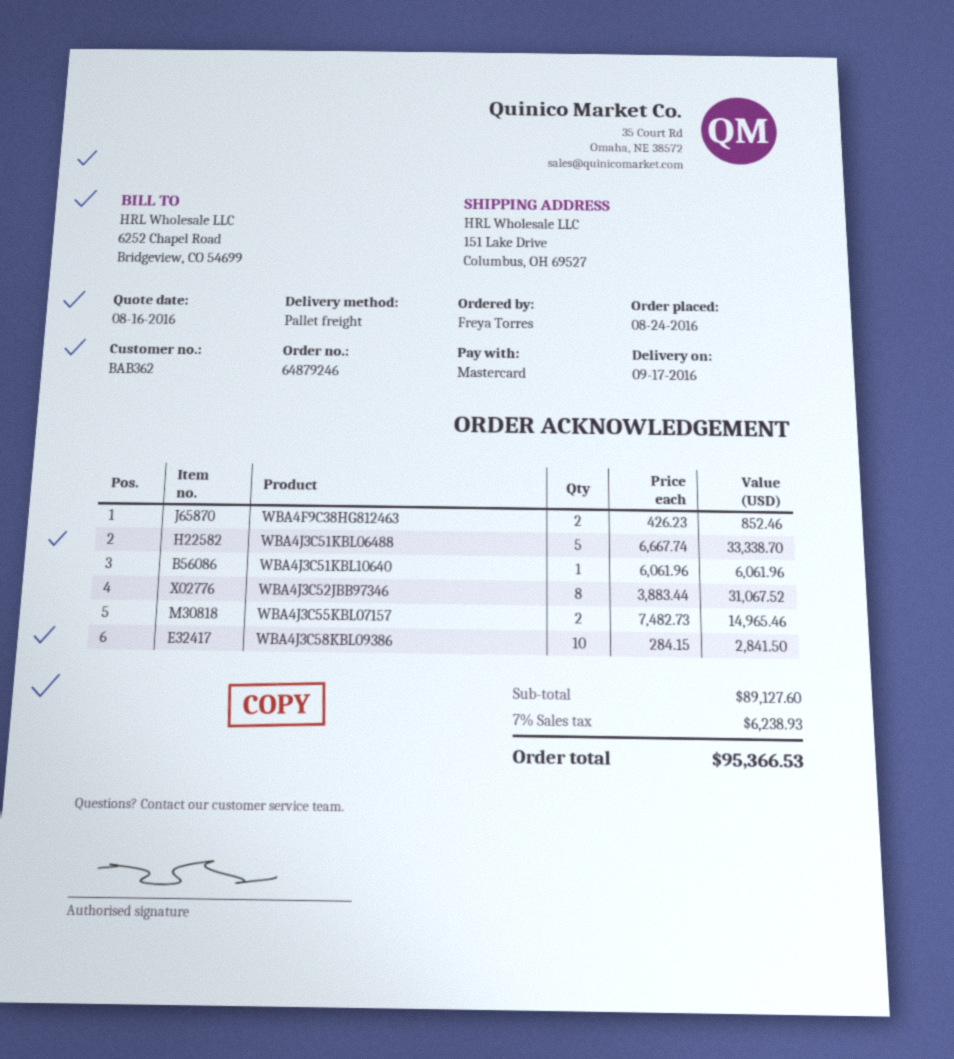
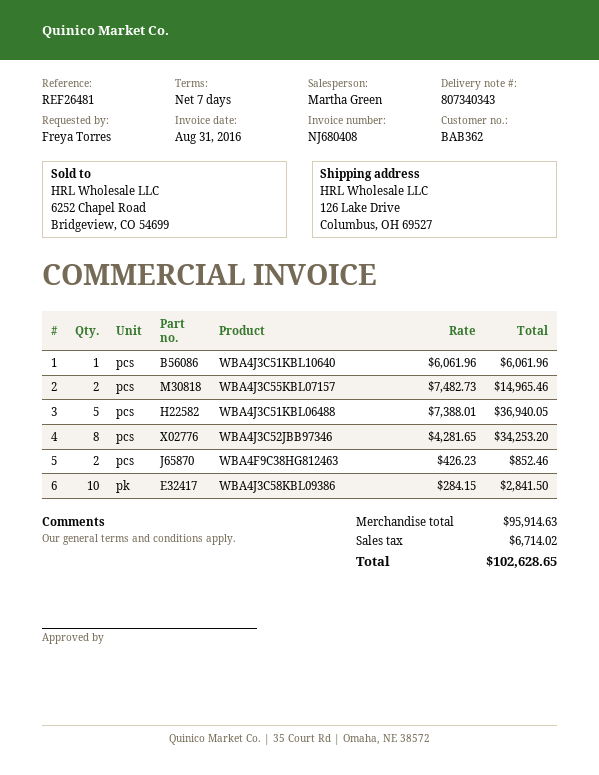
ship to: 151 Lake Drive, Columbus, OH 69527 -> 126 Lake Drive, Columbus, OH 69527
WBA4J3C51KBL06488: 5 x 6667.74 = 33338.70 -> 5 x 7388.01 = 36940.05
WBA4J3C52JBB97346: 8 x 3883.44 = 31067.52 -> 8 x 4281.65 = 34253.20
subtotal: 89127.60 -> 95914.63
tax: 6238.93 -> 6714.02
total: 95366.53 -> 102628.65

